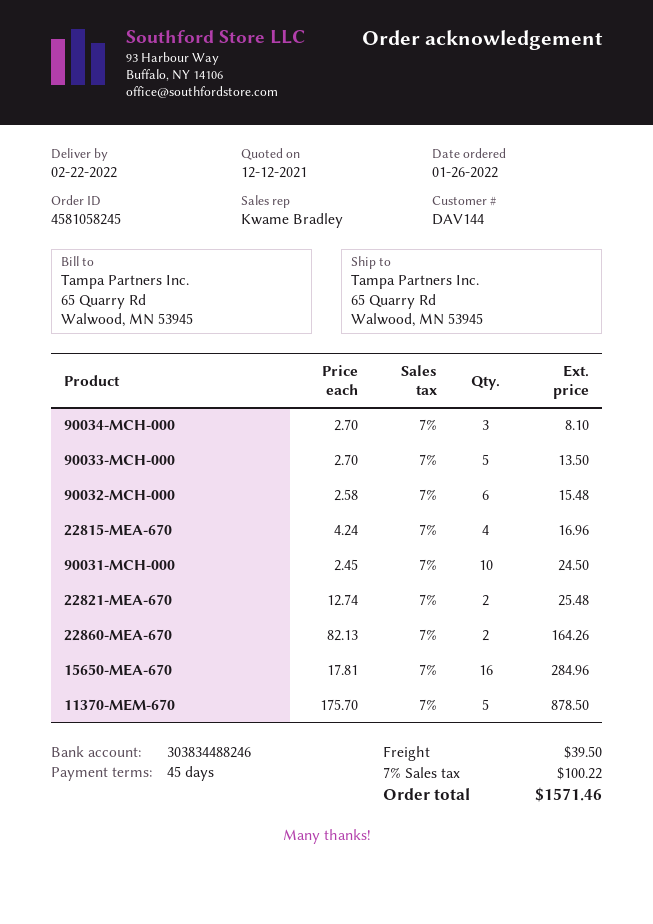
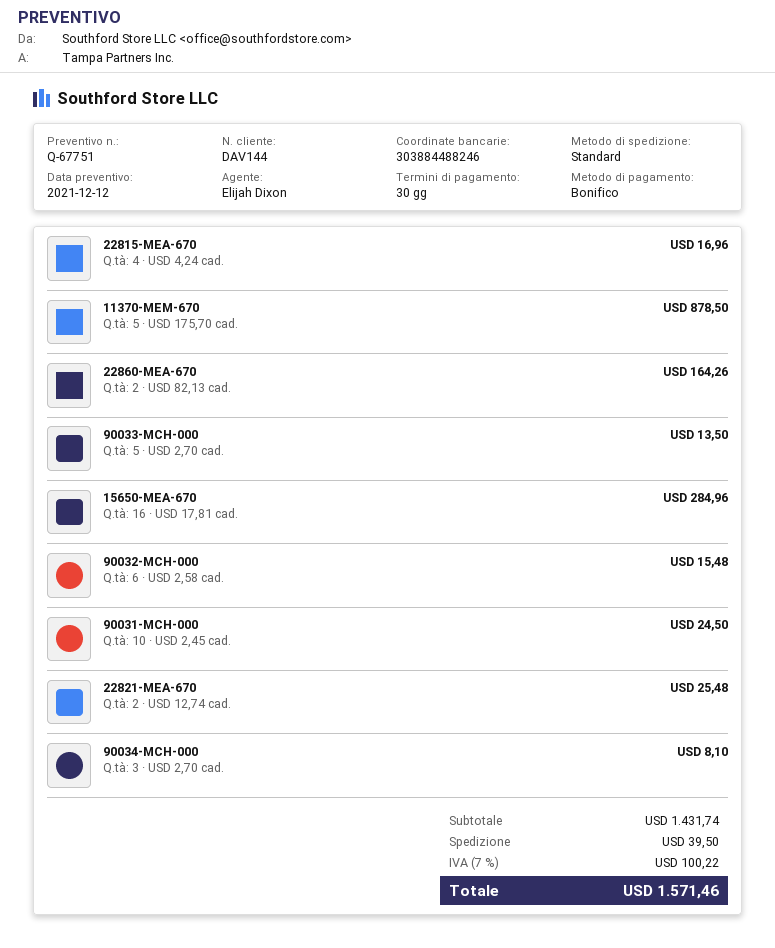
payment terms: 45 days -> 30 days
sales rep: Kwame Bradley -> Elijah Dixon
bank account: 303834488246 -> 303884488246

